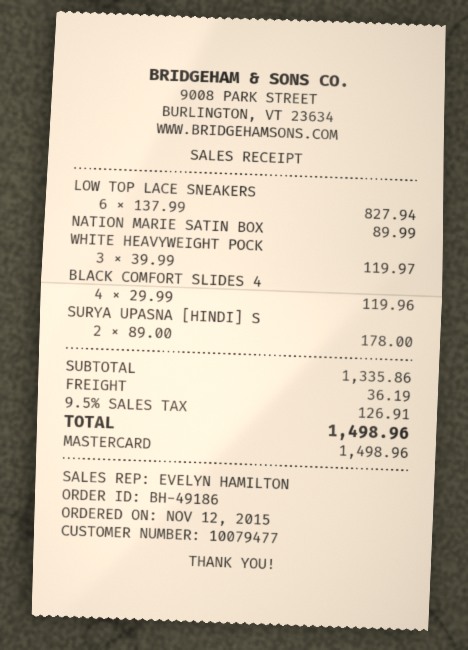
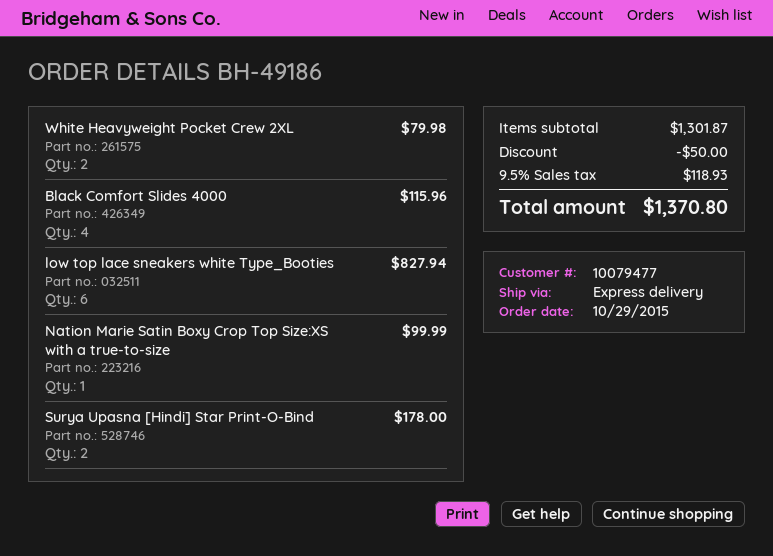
order date: 2015-11-12 -> 2015-10-29
NATION MARIE SATIN BOX: 1 for 89.99 -> 1 for 99.99
WHITE HEAVYWEIGHT POCK: 3 for 119.97 -> 2 for 79.98
BLACK COMFORT SLIDES 4: 4 for 119.96 -> 4 for 115.96
subtotal: 1335.86 -> 1301.87
discount: none -> 50.00
shipping: 36.19 -> none
tax: 9.5% = 126.91 -> 9.5% = 118.93
total: 1498.96 -> 1370.80

